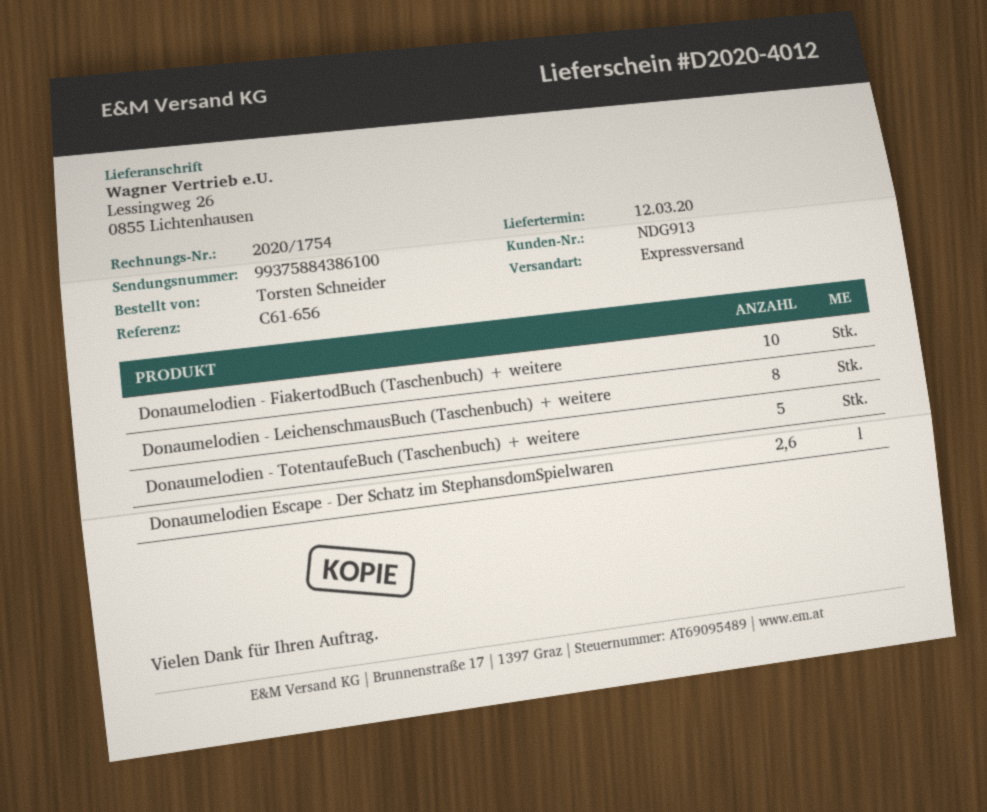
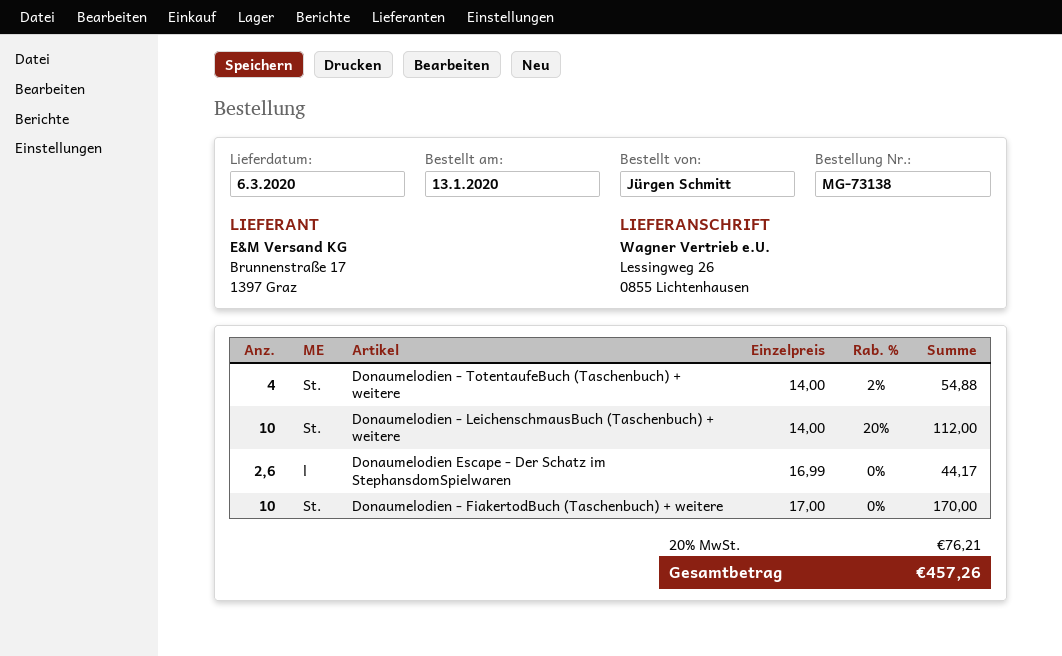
delivery date: 2020-03-12 -> 2020-03-06
ordered by: Torsten Schneider -> Jürgen Schmitt
Donaumelodien - LeichenschmausBuch (Taschenbuch) + weitere: 8 -> 10
Donaumelodien - TotentaufeBuch (Taschenbuch) + weitere: 5 -> 4

